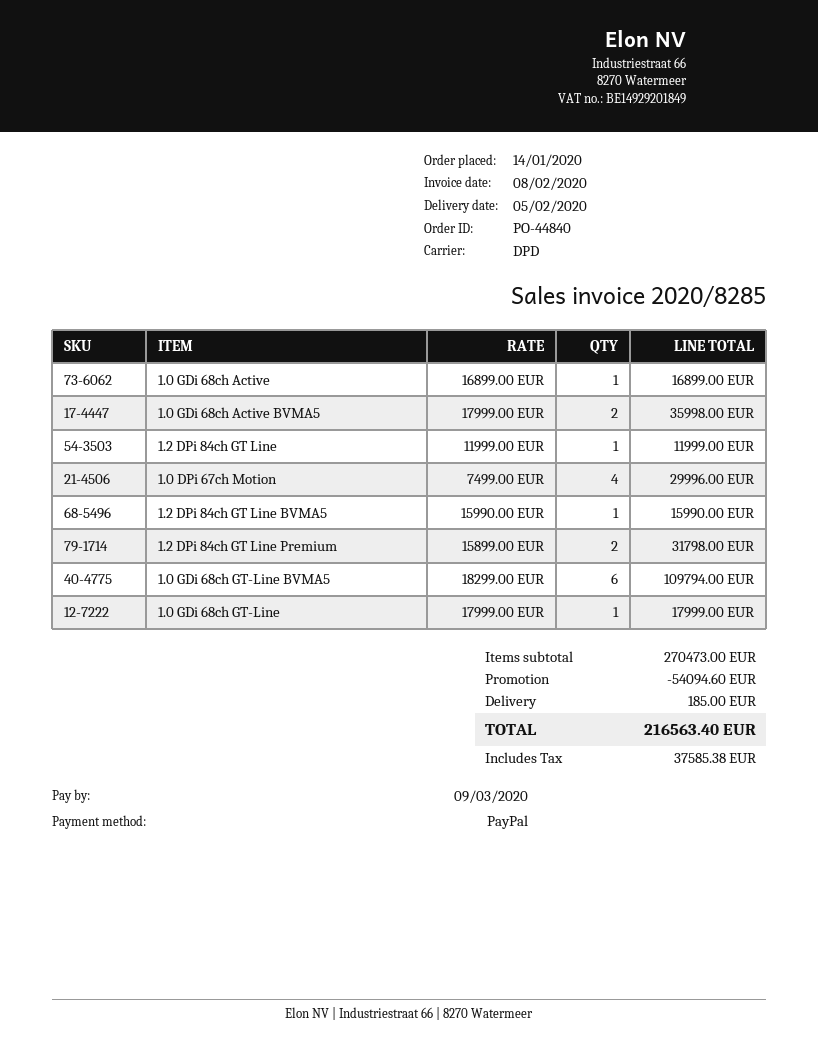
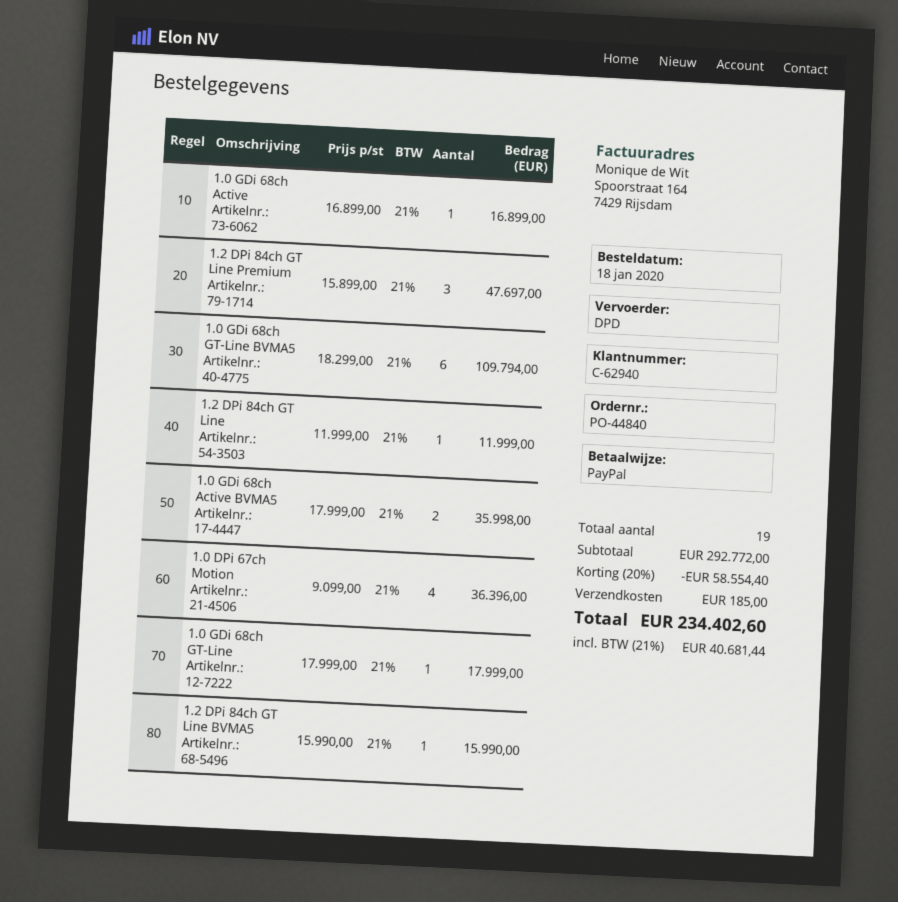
order date: 2020-01-14 -> 2020-01-18
1.0 DPi 67ch Motion: 4 x 7499.00 = 29996.00 -> 4 x 9099.00 = 36396.00
1.2 DPi 84ch GT Line Premium: 2 x 15899.00 = 31798.00 -> 3 x 15899.00 = 47697.00
subtotal: 270473.00 -> 292772.00
discount: 54094.60 -> 58554.40
tax: 37585.38 -> 40681.44
total: 216563.40 -> 234402.60

